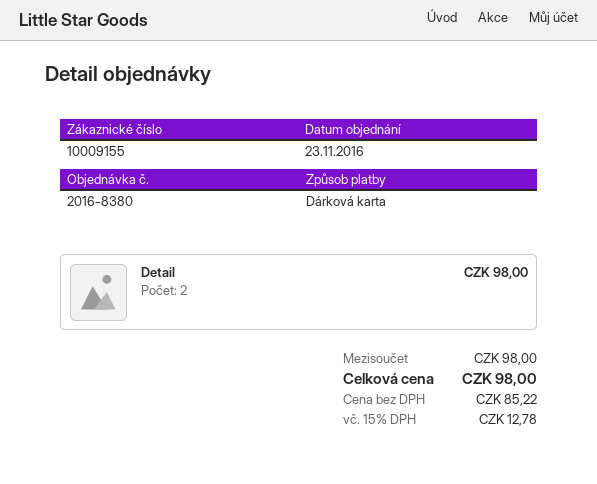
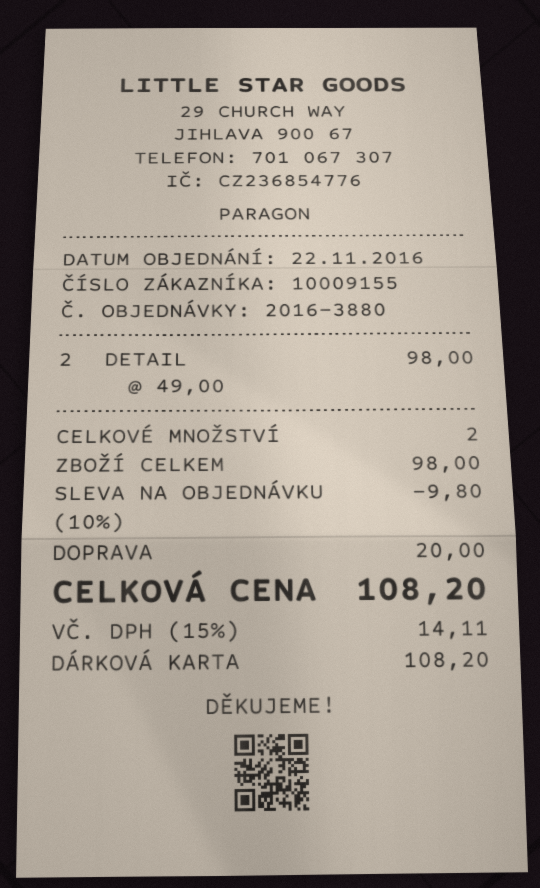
order number: 2016-8380 -> 2016-3880
order date: 2016-11-23 -> 2016-11-22
discount: none -> 10% = 9.80
shipping: none -> 20.00
tax: 15% = 12.78 -> 15% = 14.11
total: 98.00 -> 108.20

